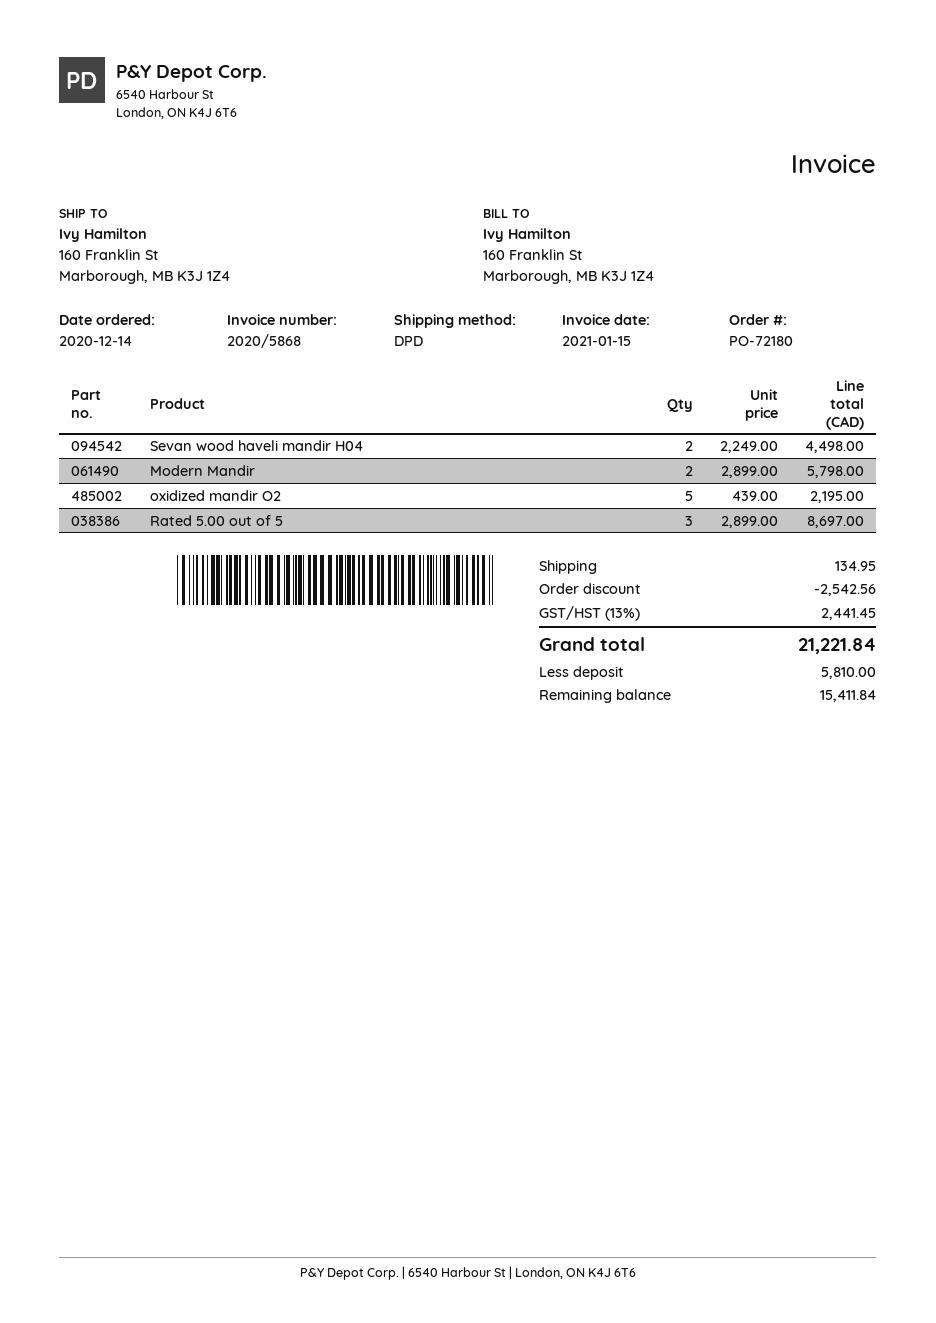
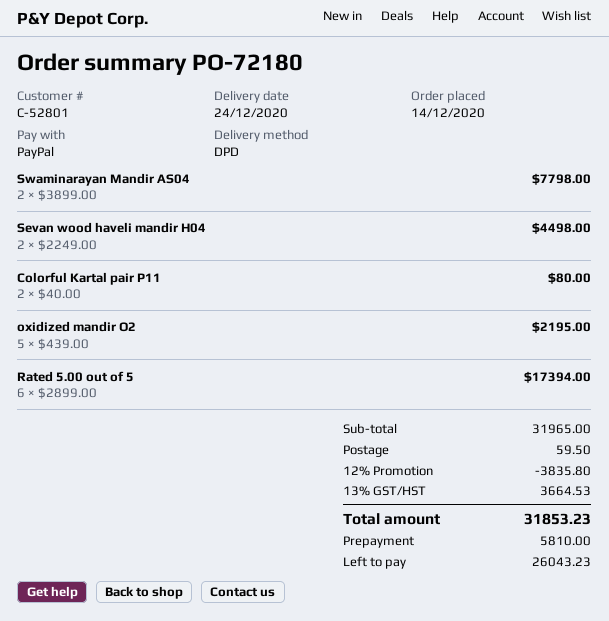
Modern Mandir: 2 x 2899.00 = 5798.00 -> none
Rated 5.00 out of 5: 3 x 2899.00 = 8697.00 -> 6 x 2899.00 = 17394.00
Swaminarayan Mandir AS04: none -> 2 x 3899.00 = 7798.00
Colorful Kartal pair P11: none -> 2 x 40.00 = 80.00
discount: 2542.56 -> 3835.80
shipping: 134.95 -> 59.50
tax: 13% = 2441.45 -> 13% = 3664.53
total: 21221.84 -> 31853.23
balance: 15411.84 -> 26043.23

